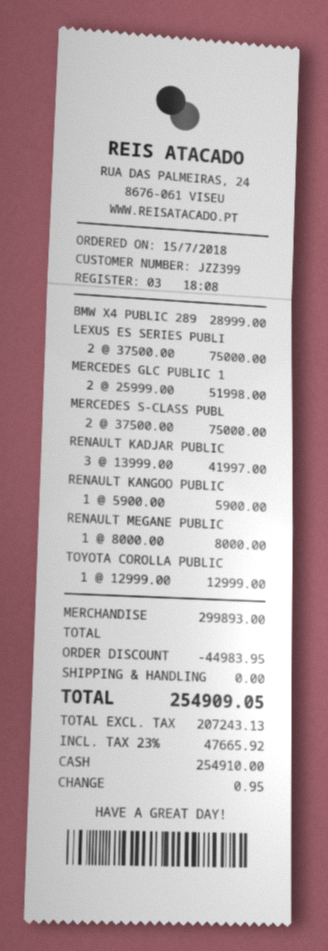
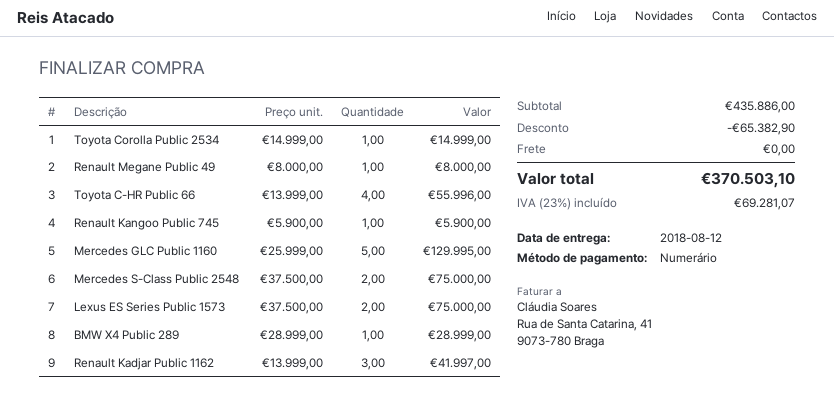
MERCEDES GLC PUBLIC 1: 2 x 25999.00 = 51998.00 -> 5 x 25999.00 = 129995.00
TOYOTA COROLLA PUBLIC: 1 x 12999.00 = 12999.00 -> 1 x 14999.00 = 14999.00
Toyota C-HR Public 66: none -> 4 x 13999.00 = 55996.00
subtotal: 299893.00 -> 435886.00
discount: 44983.95 -> 65382.90
tax: 23% = 47665.92 -> 23% = 69281.07
total: 254909.05 -> 370503.10

